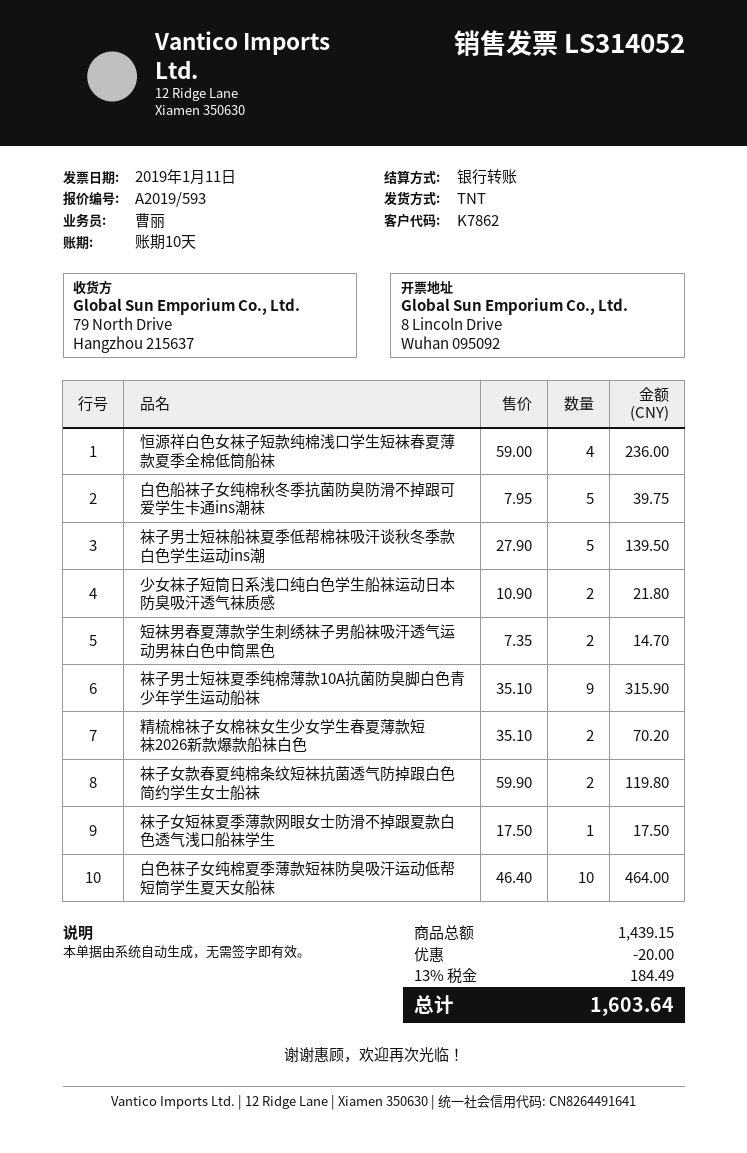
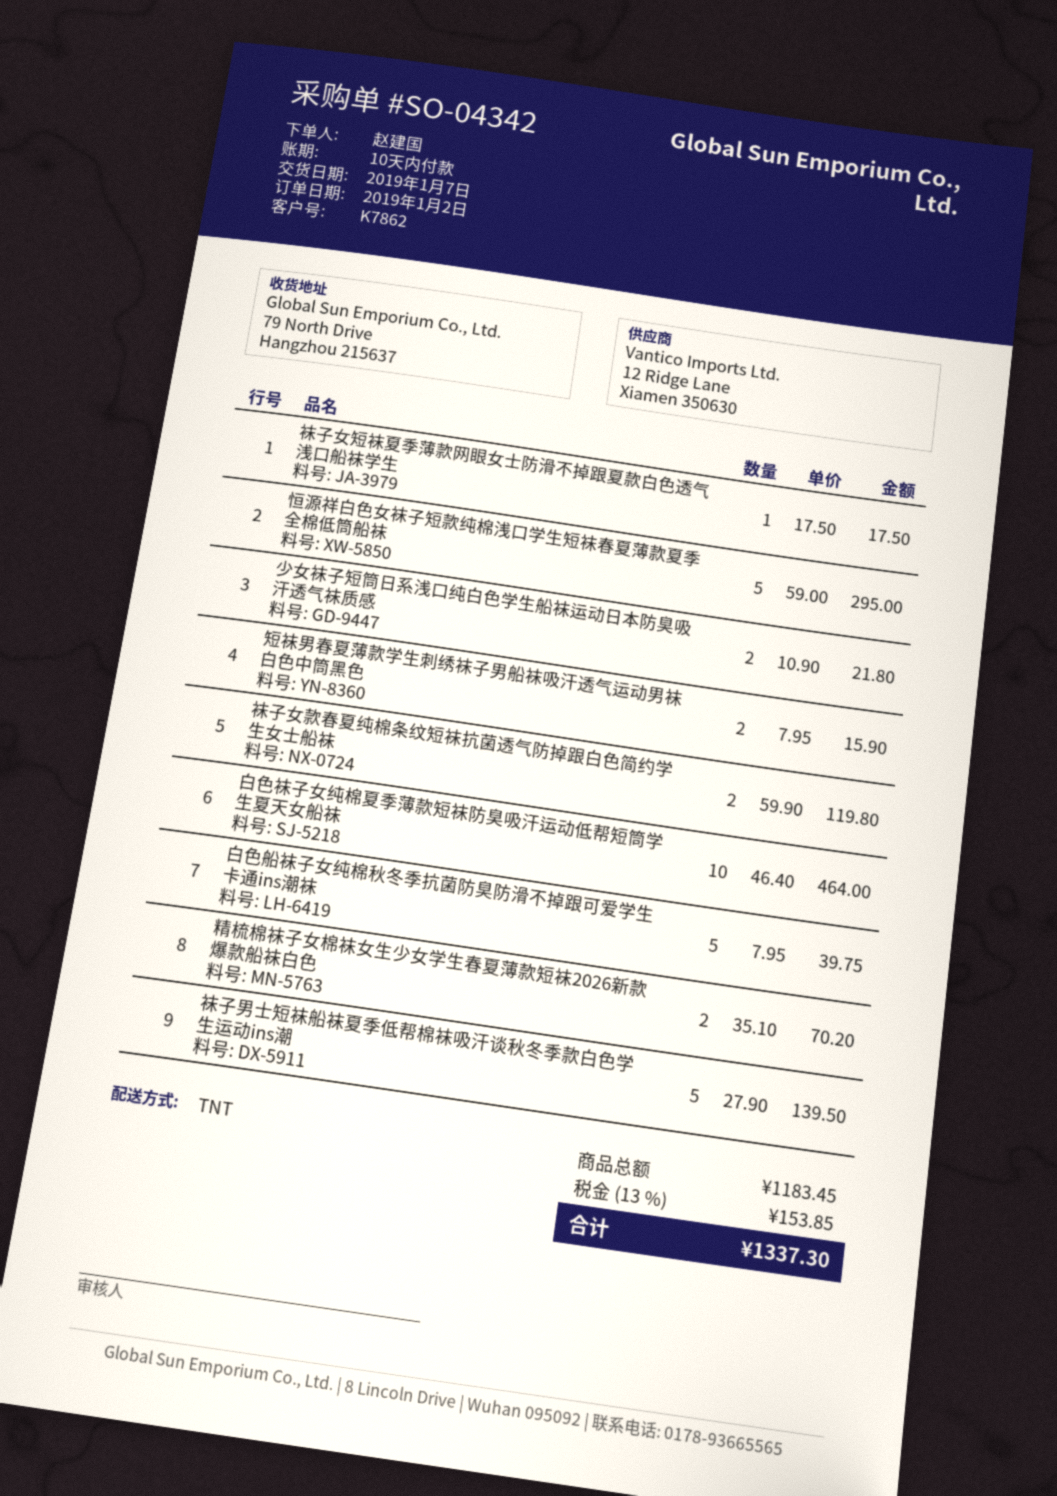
恒源祥白色女袜子短款纯棉浅口学生短袜春夏薄款夏季全棉低筒船袜: 4 x 59.00 = 236.00 -> 5 x 59.00 = 295.00
短袜男春夏薄款学生刺绣袜子男船袜吸汗透气运动男袜白色中筒黑色: 2 x 7.35 = 14.70 -> 2 x 7.95 = 15.90
袜子男士短袜夏季纯棉薄款10A抗菌防臭脚白色青少年学生运动船袜: 9 x 35.10 = 315.90 -> none
subtotal: 1439.15 -> 1183.45
discount: 20.00 -> none
tax: 13% = 184.49 -> 13% = 153.85
total: 1603.64 -> 1337.30

